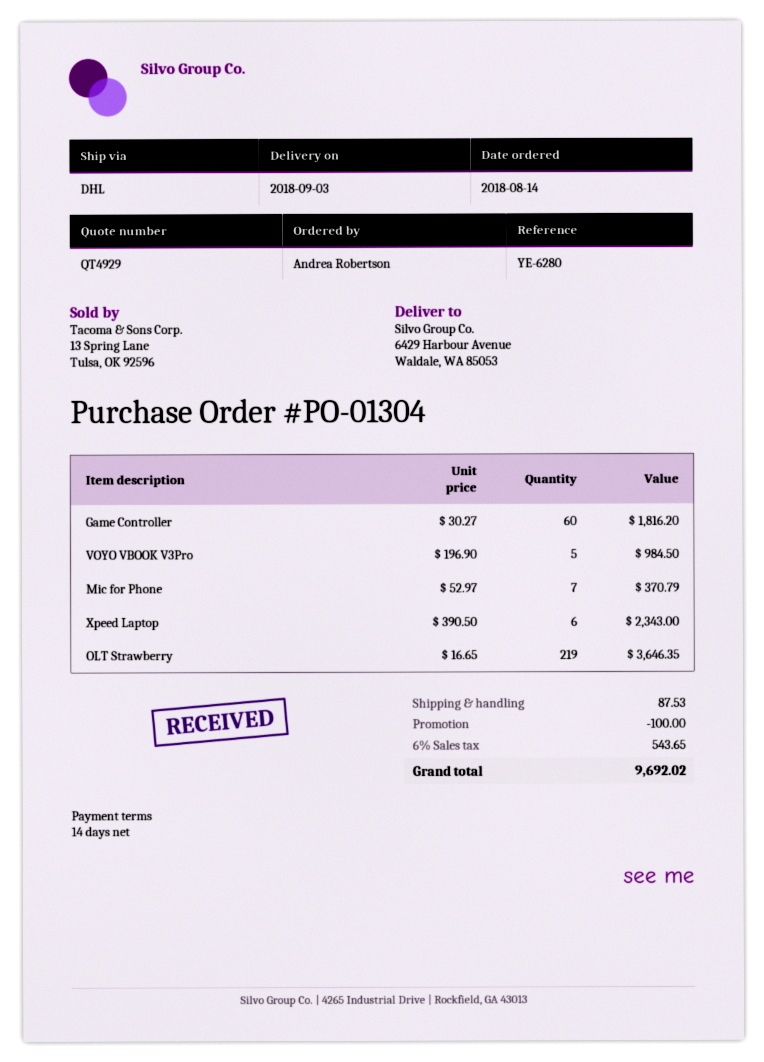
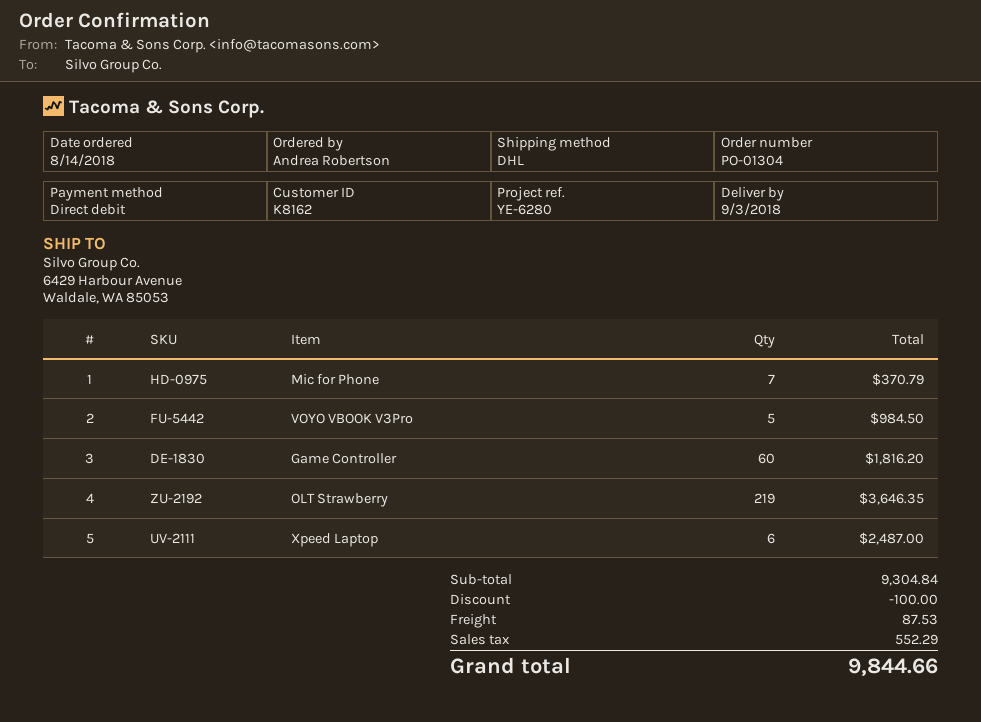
Xpeed Laptop: 6 for 2343.00 -> 6 for 2487.00
tax: 543.65 -> 552.29
total: 9692.02 -> 9844.66

